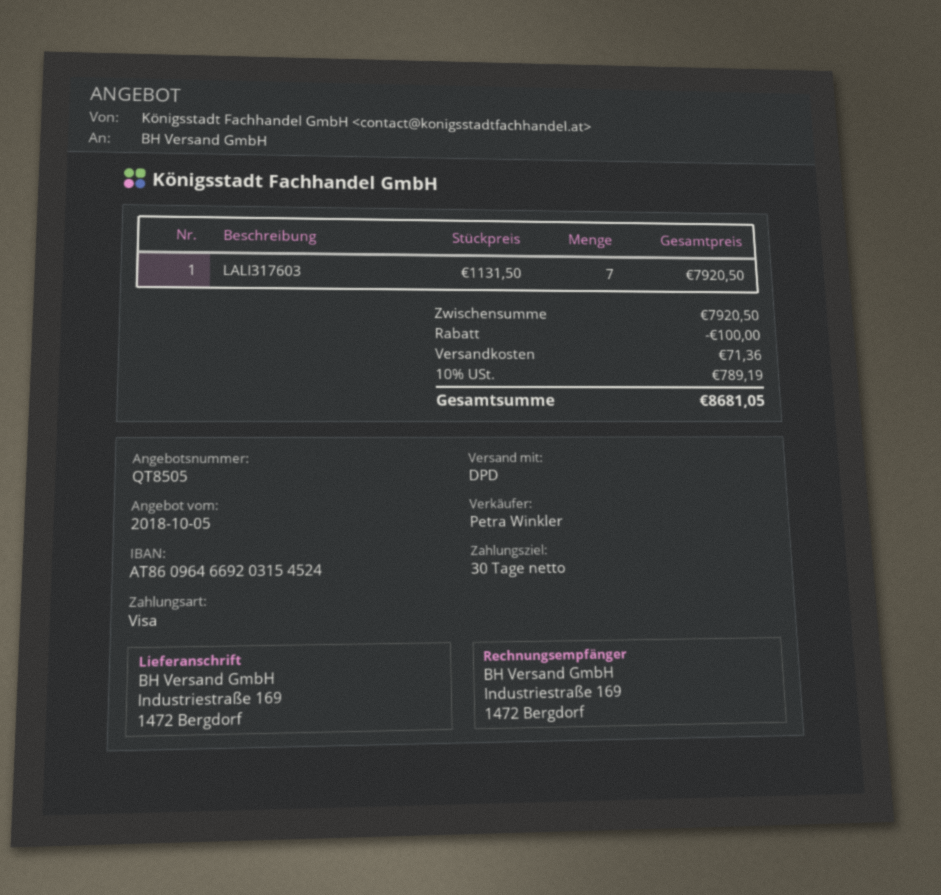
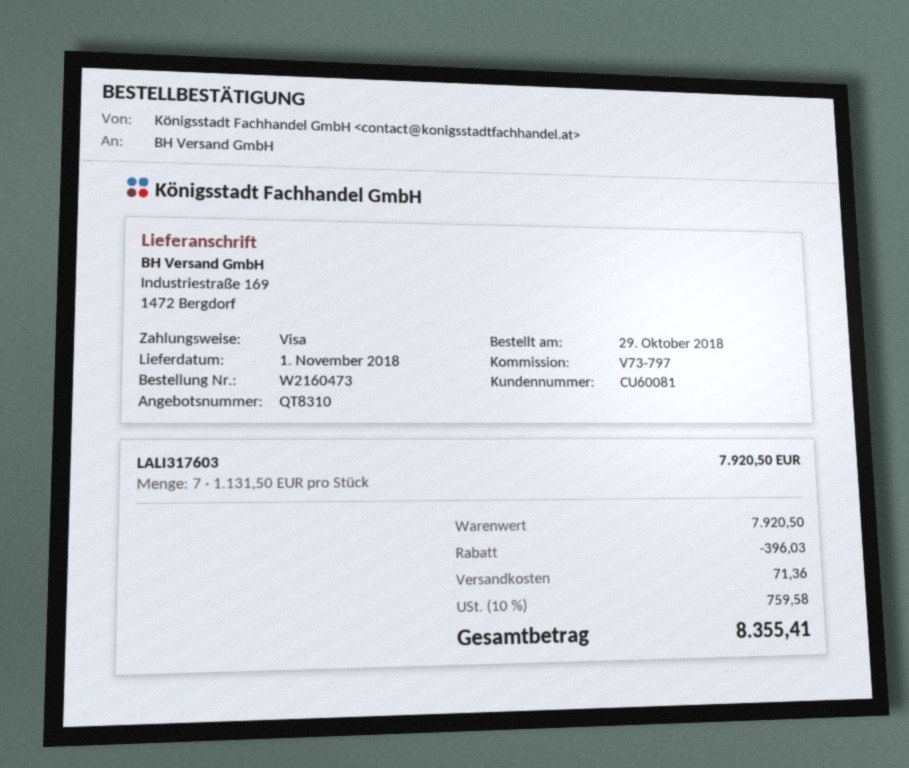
quote number: QT8505 -> QT8310
discount: 100.00 -> 396.03
tax: 10% = 789.19 -> 10% = 759.58
total: 8681.05 -> 8355.41

